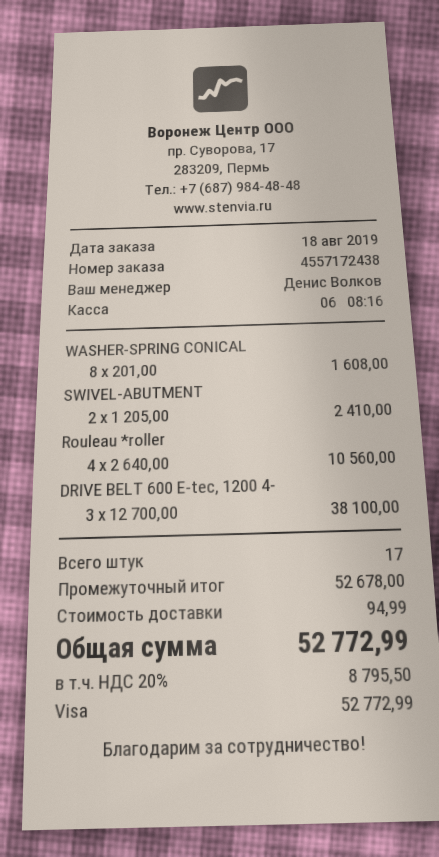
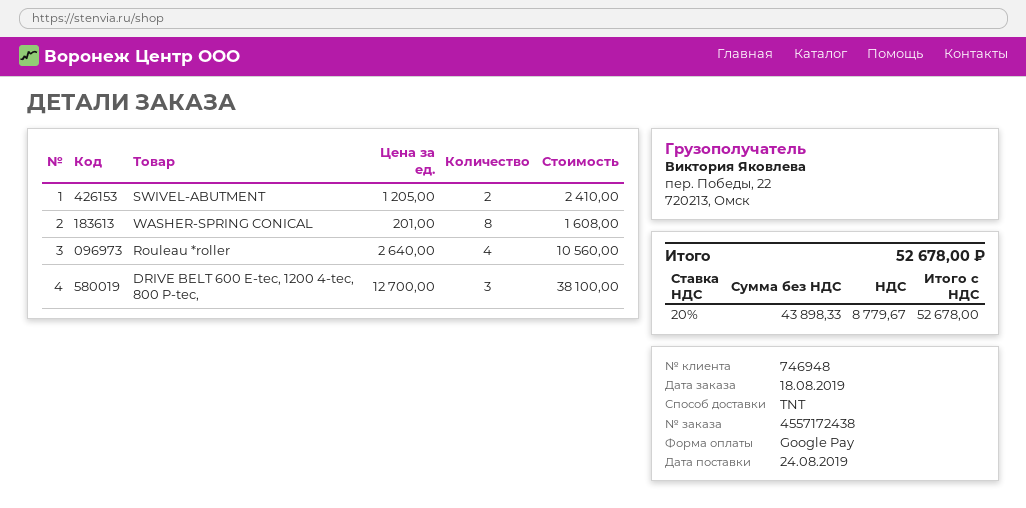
payment method: Visa -> Google Pay
shipping: 94.99 -> none
tax: 20% = 8795.50 -> 20% = 8779.67
total: 52772.99 -> 52678.00

